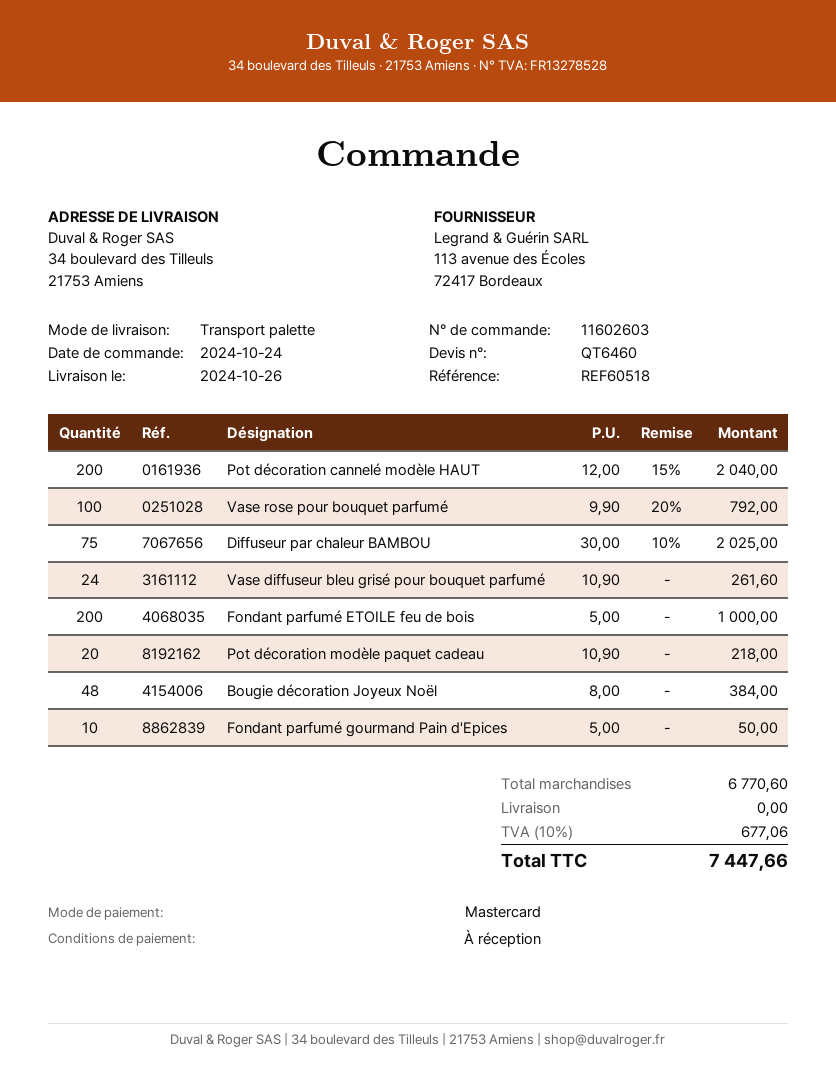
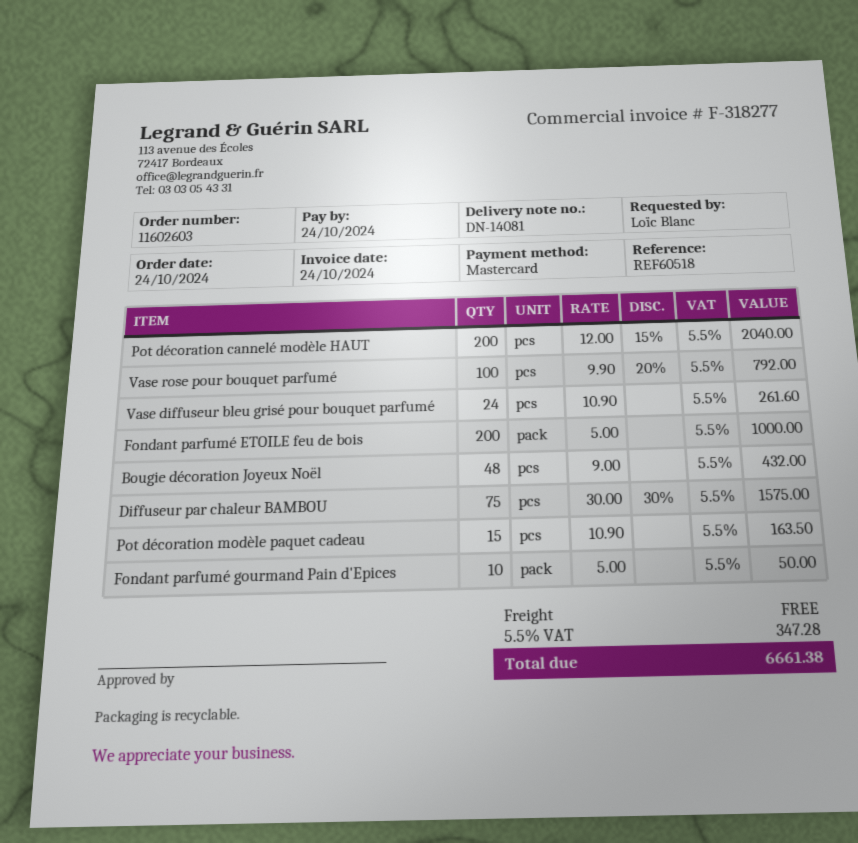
Diffuseur par chaleur BAMBOU: 75 x 30.00 - 10% = 2025.00 -> 75 x 30.00 - 30% = 1575.00
Pot décoration modèle paquet cadeau: 20 x 10.90 = 218.00 -> 15 x 10.90 = 163.50
Bougie décoration Joyeux Noël: 48 x 8.00 = 384.00 -> 48 x 9.00 = 432.00
tax: 10% = 677.06 -> 5.5% = 347.28
total: 7447.66 -> 6661.38

